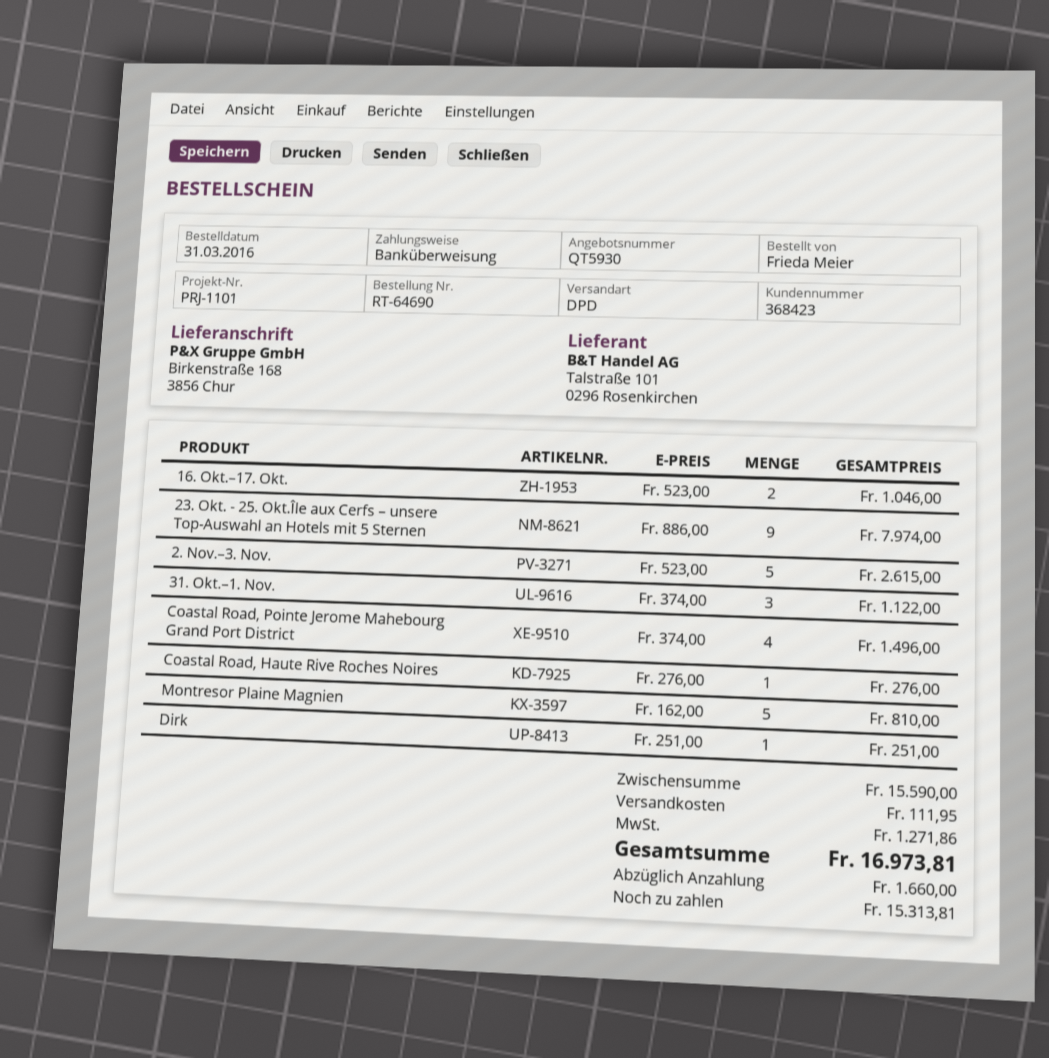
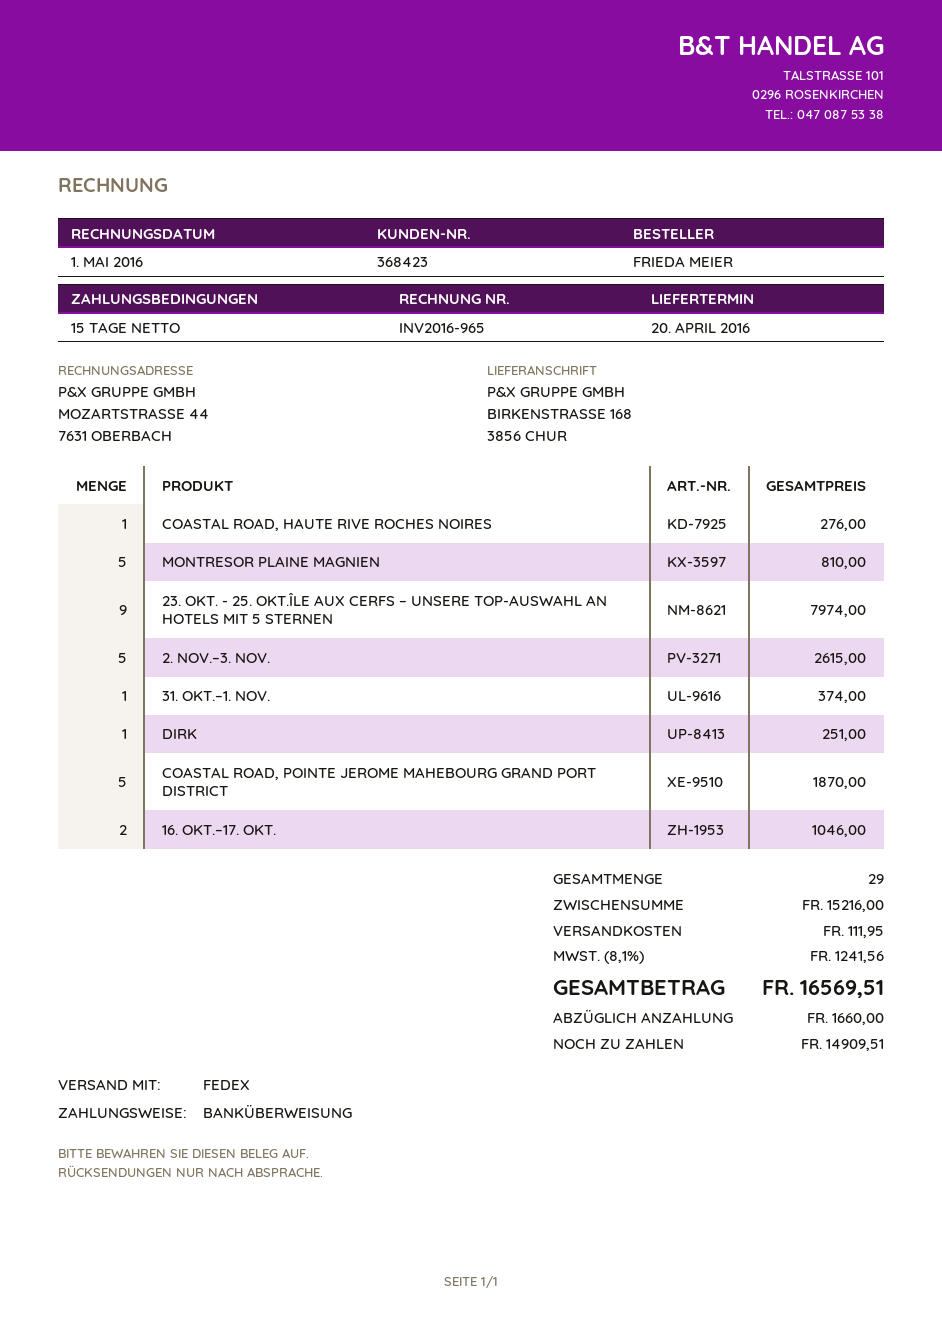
shipping method: DPD -> FedEx
31. Okt.–1. Nov.: 3 for 1122.00 -> 1 for 374.00
Coastal Road, Pointe Jerome Mahebourg Grand Port District: 4 for 1496.00 -> 5 for 1870.00
subtotal: 15590.00 -> 15216.00
tax: 1271.86 -> 1241.56
total: 16973.81 -> 16569.51
balance: 15313.81 -> 14909.51

